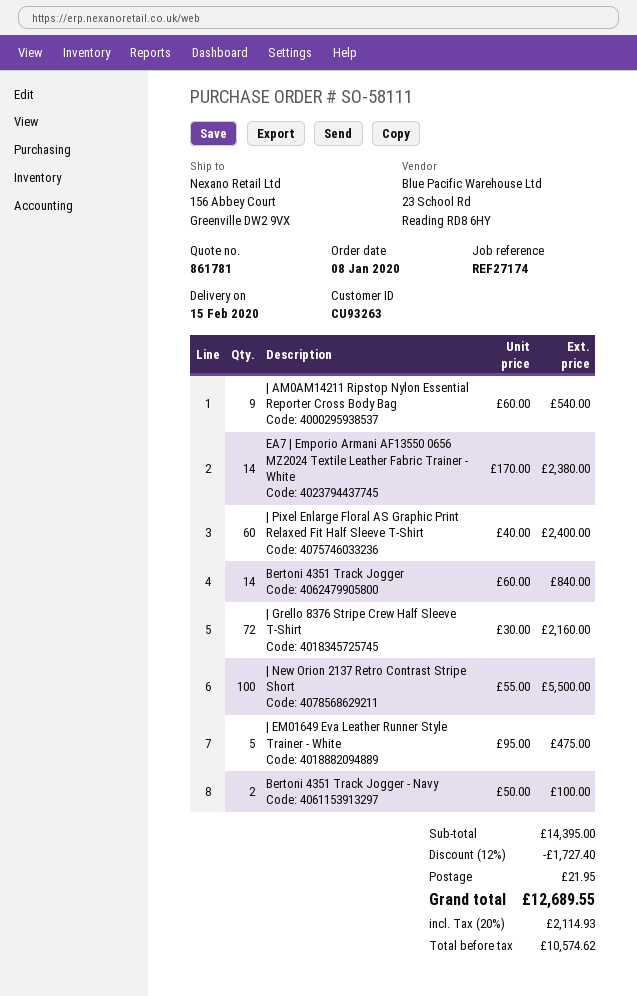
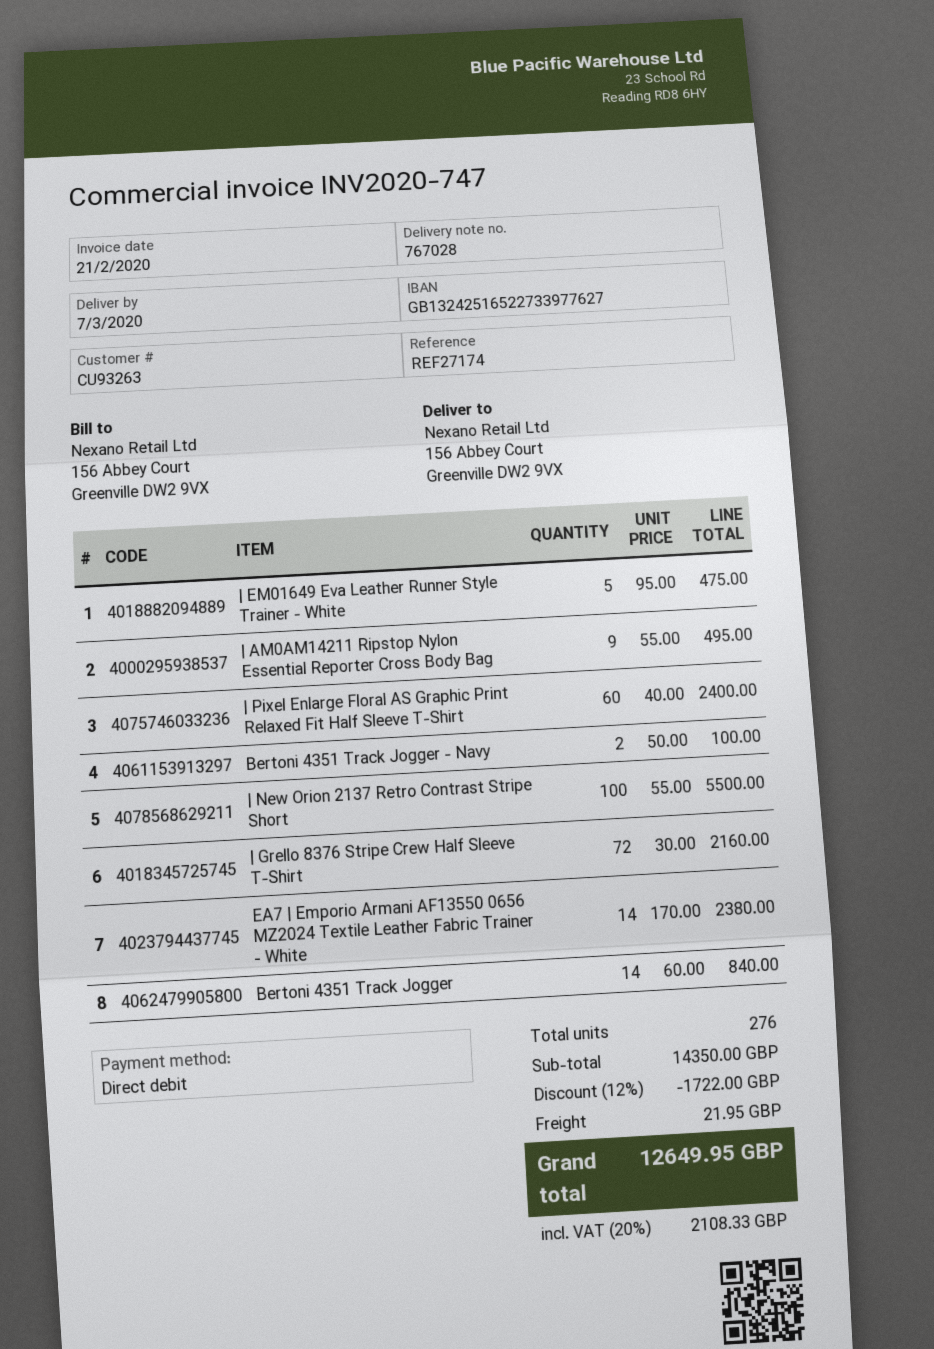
delivery date: 2020-02-15 -> 2020-03-07
| AM0AM14211 Ripstop Nylon Essential Reporter Cross Body Bag: 9 x 60.00 = 540.00 -> 9 x 55.00 = 495.00
subtotal: 14395.00 -> 14350.00
discount: 12% = 1727.40 -> 12% = 1722.00
tax: 20% = 2114.93 -> 20% = 2108.33
total: 12689.55 -> 12649.95

